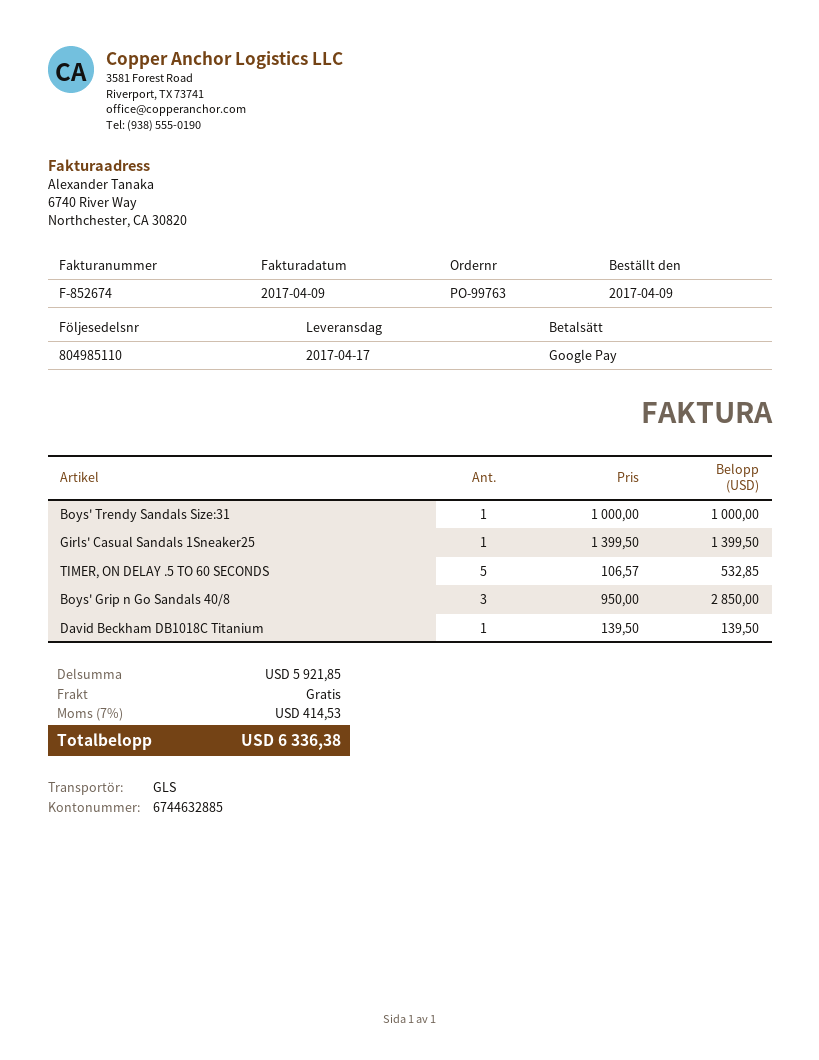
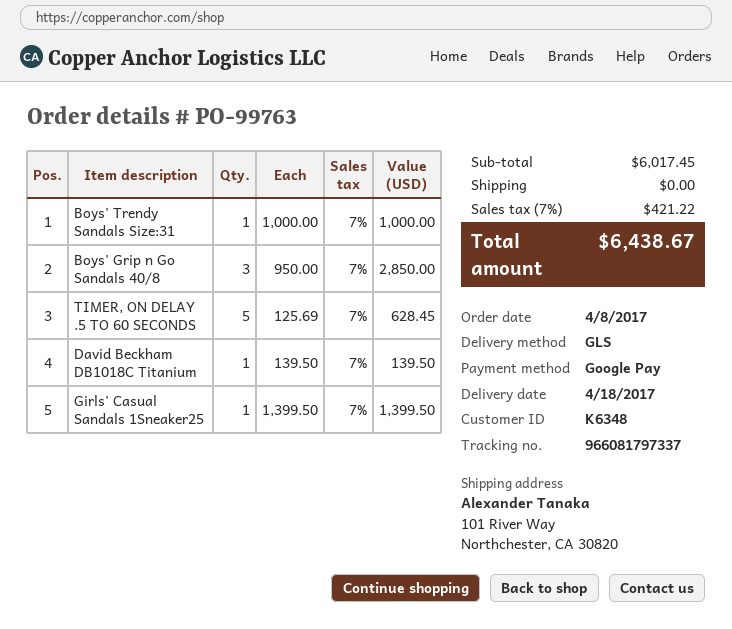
order date: 2017-04-09 -> 2017-04-08
delivery date: 2017-04-17 -> 2017-04-18
TIMER, ON DELAY .5 TO 60 SECONDS: 5 x 106.57 = 532.85 -> 5 x 125.69 = 628.45
subtotal: 5921.85 -> 6017.45
tax: 7% = 414.53 -> 7% = 421.22
total: 6336.38 -> 6438.67

